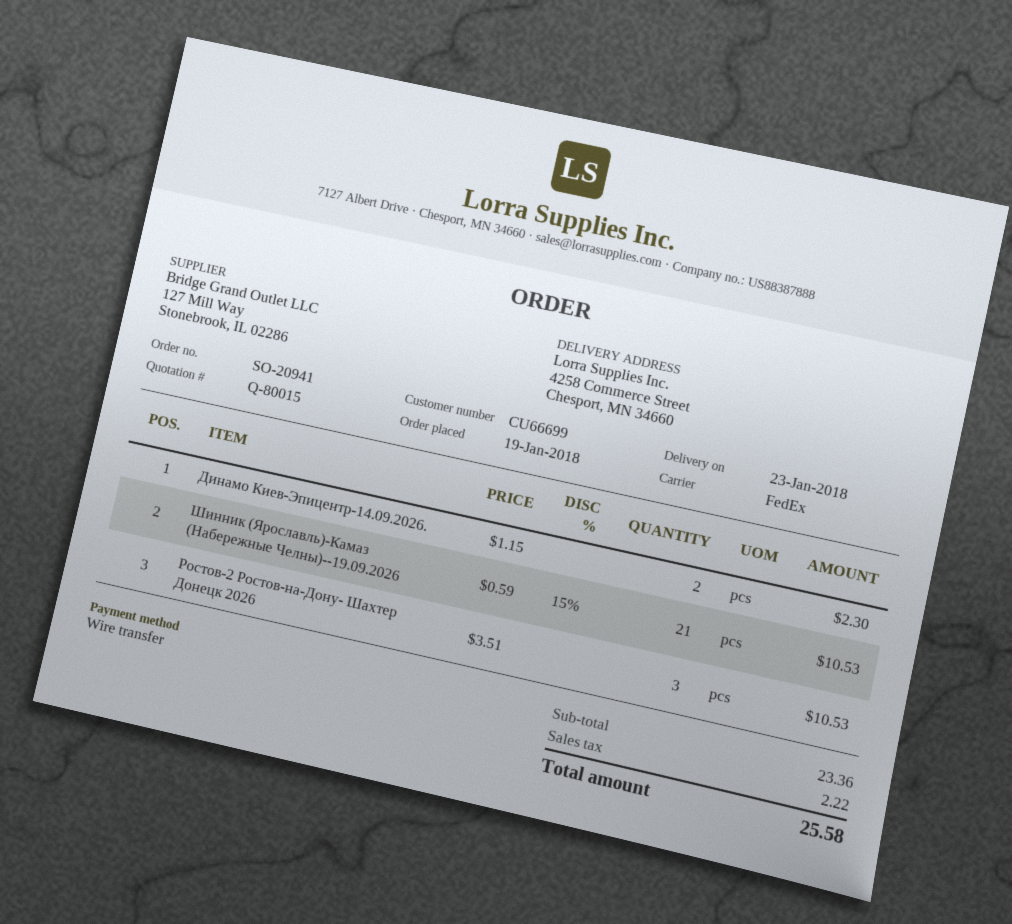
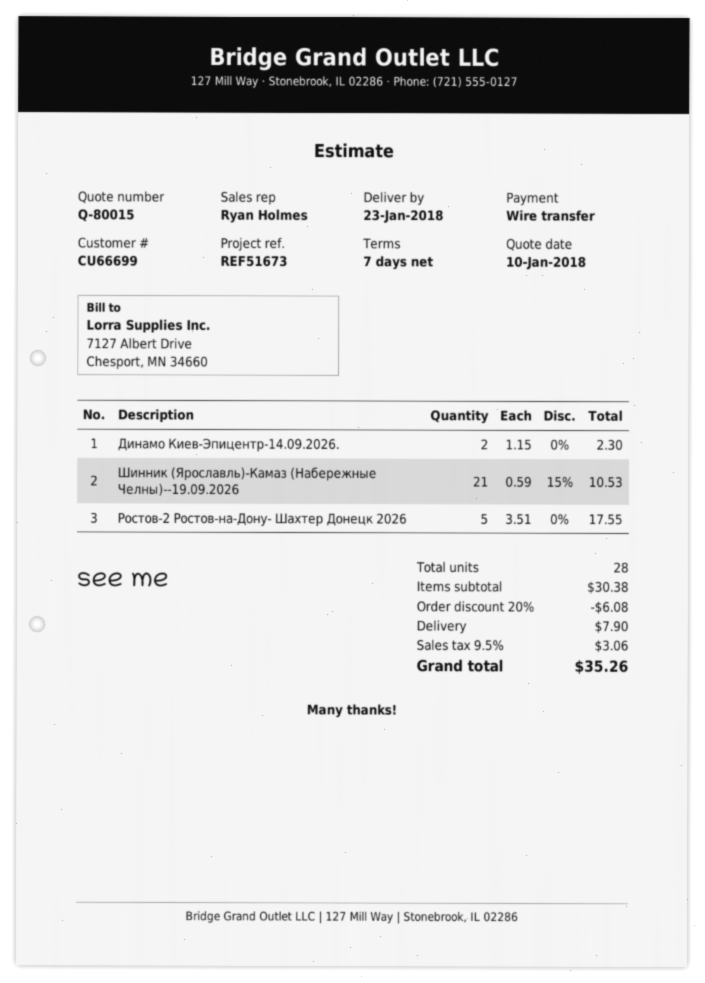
Ростов-2 Ростов-на-Дону- Шахтер Донецк 2026: 3 x 3.51 = 10.53 -> 5 x 3.51 = 17.55
subtotal: 23.36 -> 30.38
discount: none -> 20% = 6.08
shipping: none -> 7.90
tax: 2.22 -> 3.06
total: 25.58 -> 35.26

